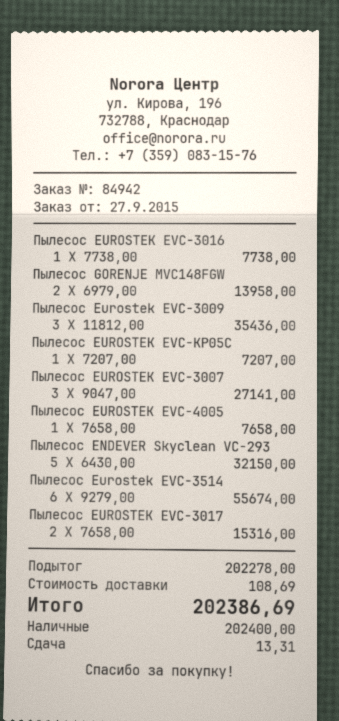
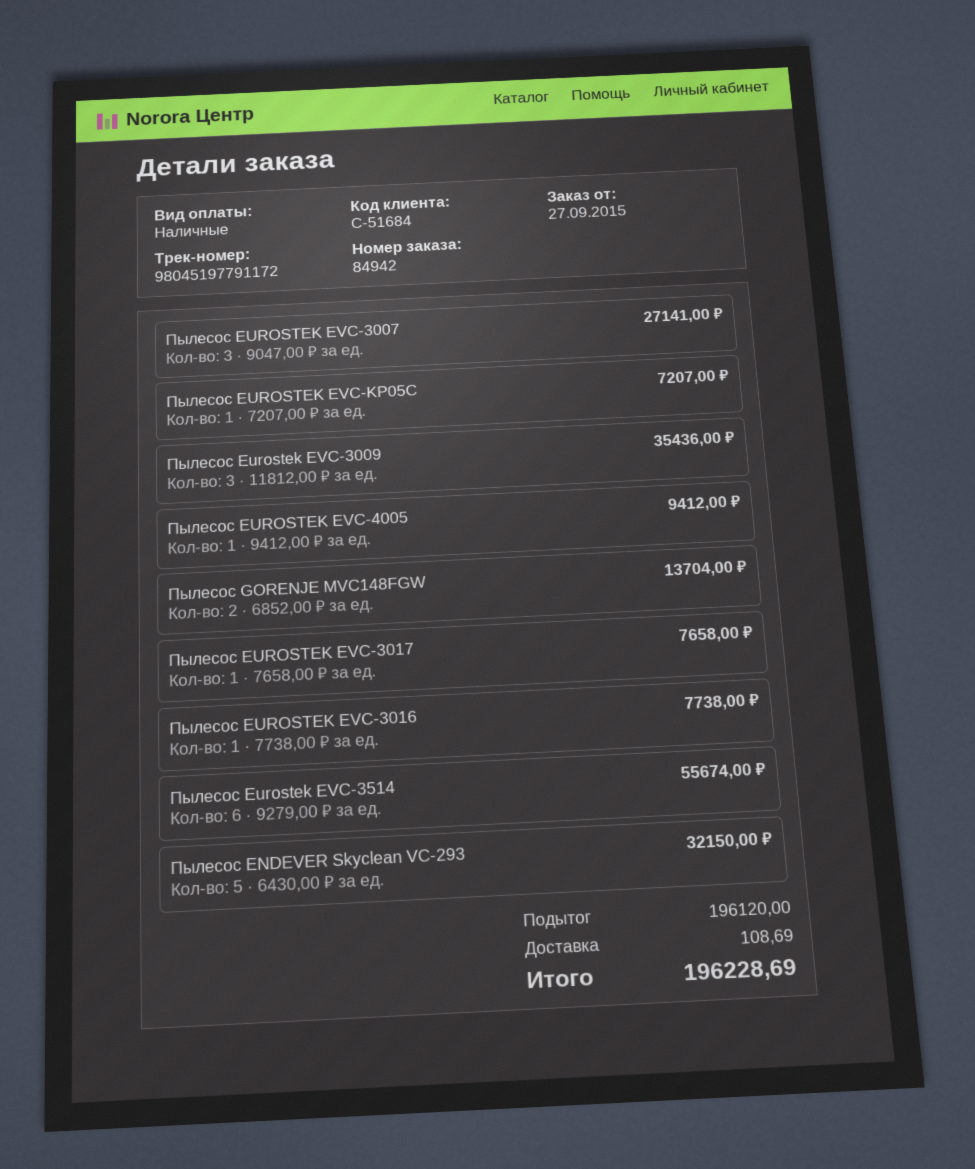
Пылесос GORENJE MVC148FGW: 2 x 6979.00 = 13958.00 -> 2 x 6852.00 = 13704.00
Пылесос EUROSTEK EVC-4005: 1 x 7658.00 = 7658.00 -> 1 x 9412.00 = 9412.00
Пылесос EUROSTEK EVC-3017: 2 x 7658.00 = 15316.00 -> 1 x 7658.00 = 7658.00
subtotal: 202278.00 -> 196120.00
total: 202386.69 -> 196228.69

